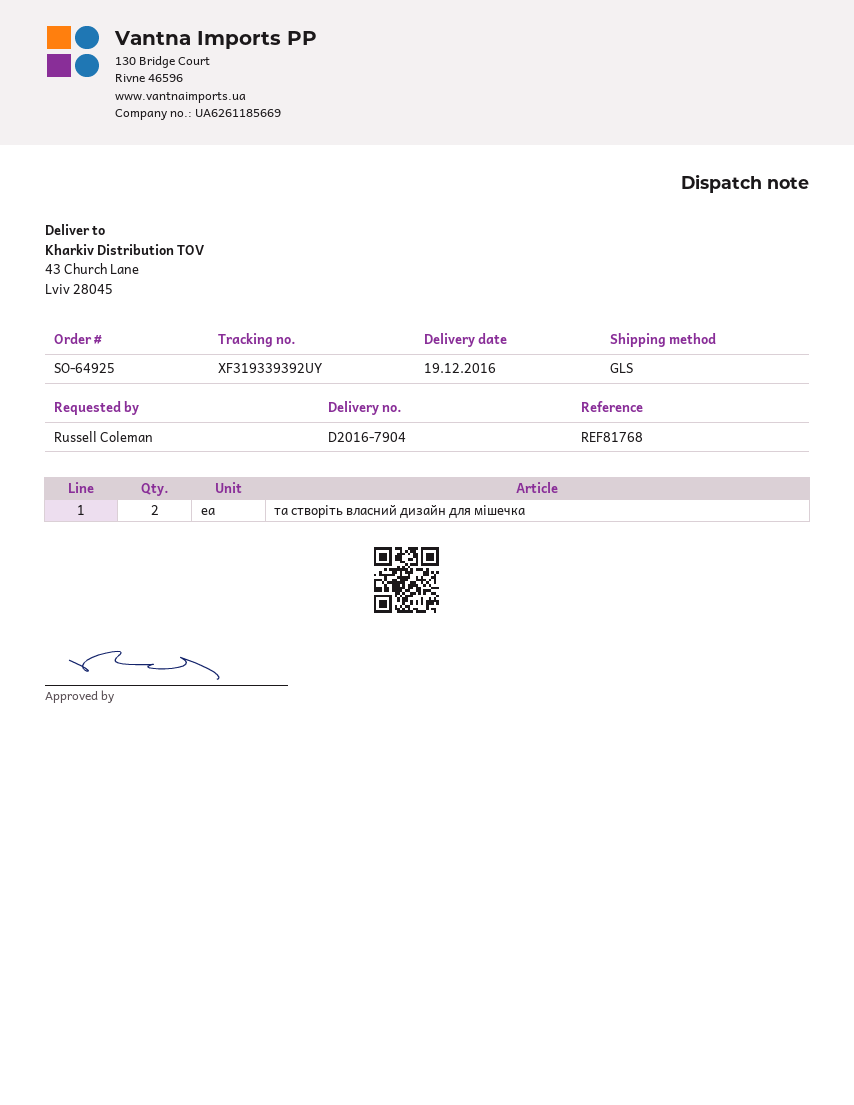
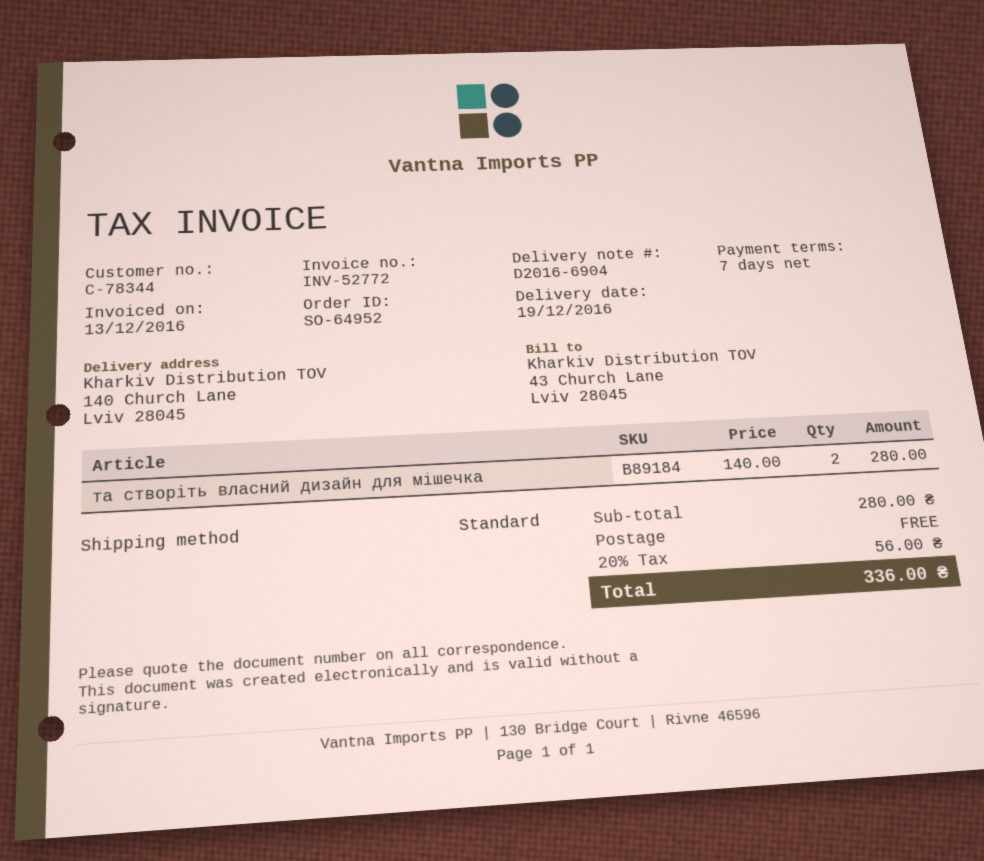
order number: SO-64925 -> SO-64952
delivery note number: D2016-7904 -> D2016-6904
shipping method: GLS -> standard
ship to: 43 Church Lane, Lviv 28045 -> 140 Church Lane, Lviv 28045

